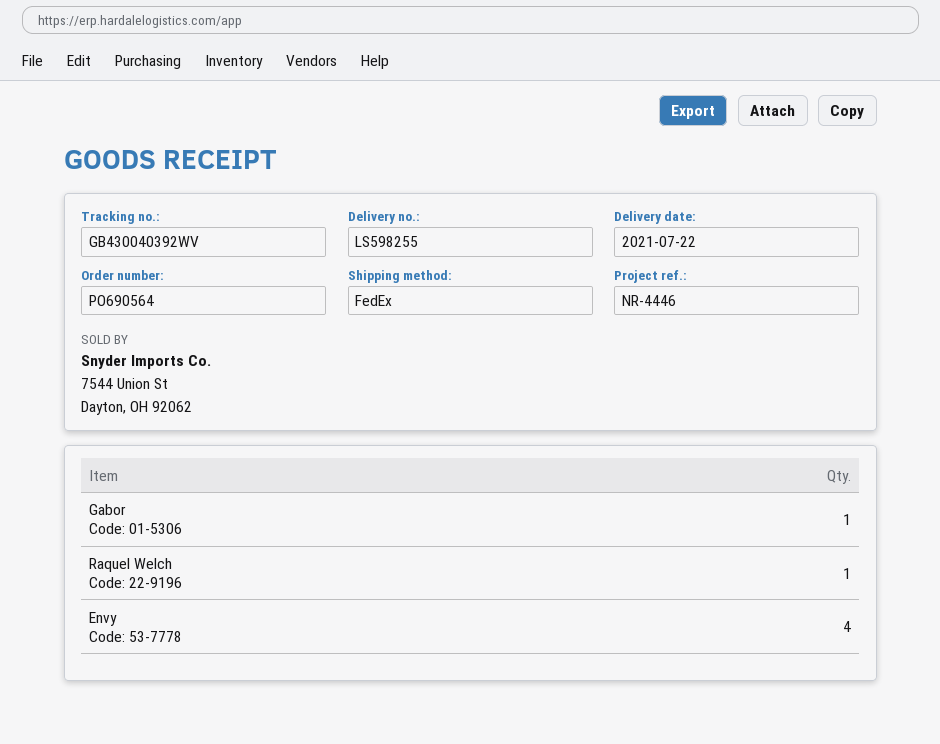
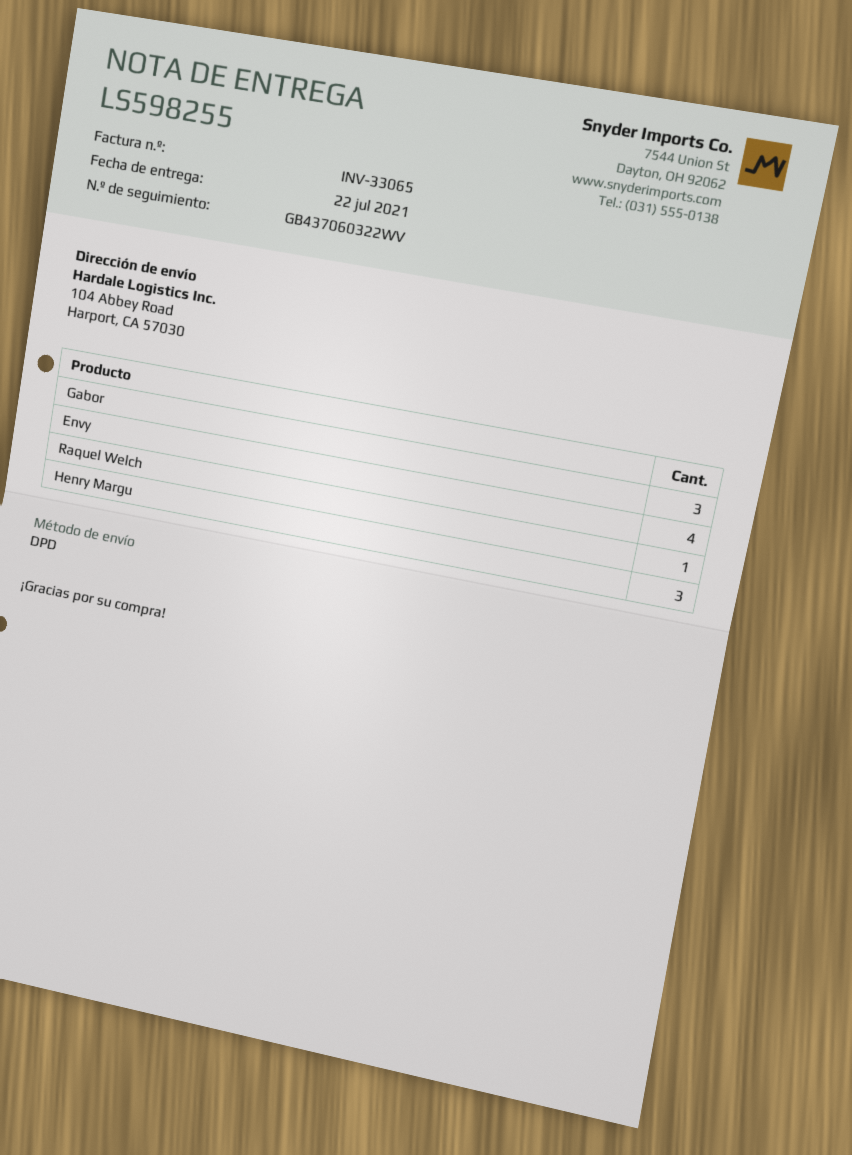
shipping method: FedEx -> DPD
tracking number: GB430040392WV -> GB437060322WV
Gabor: 1 -> 3
Henry Margu: none -> 3

